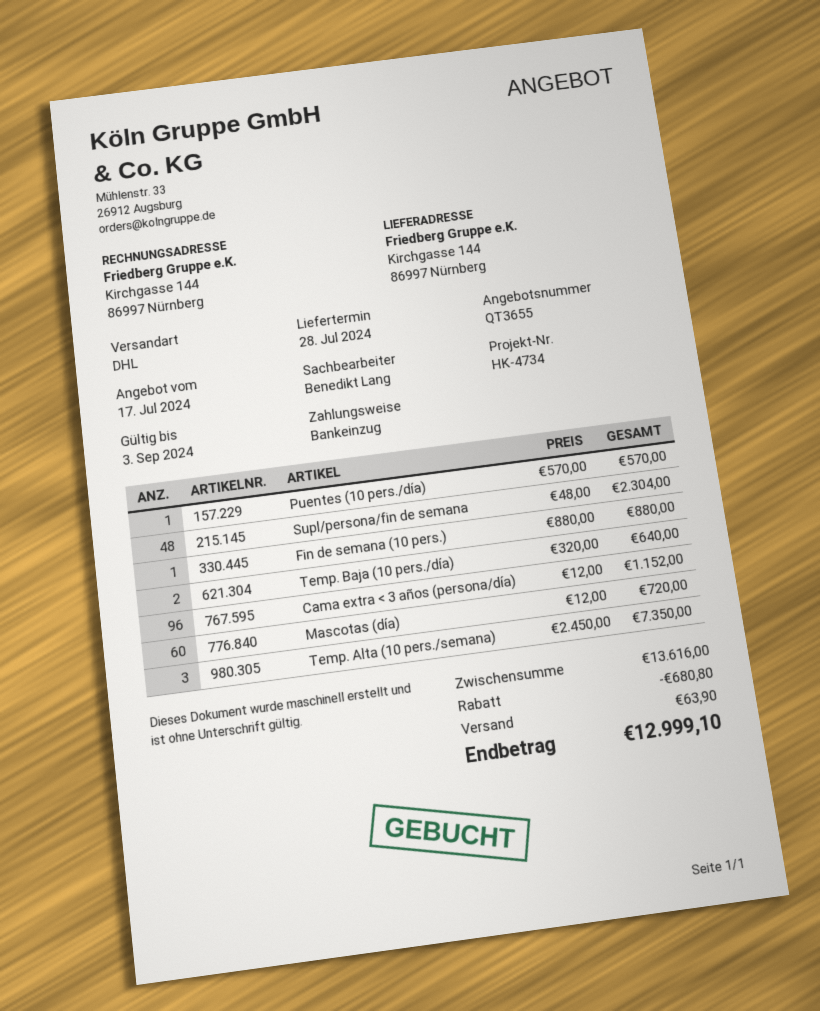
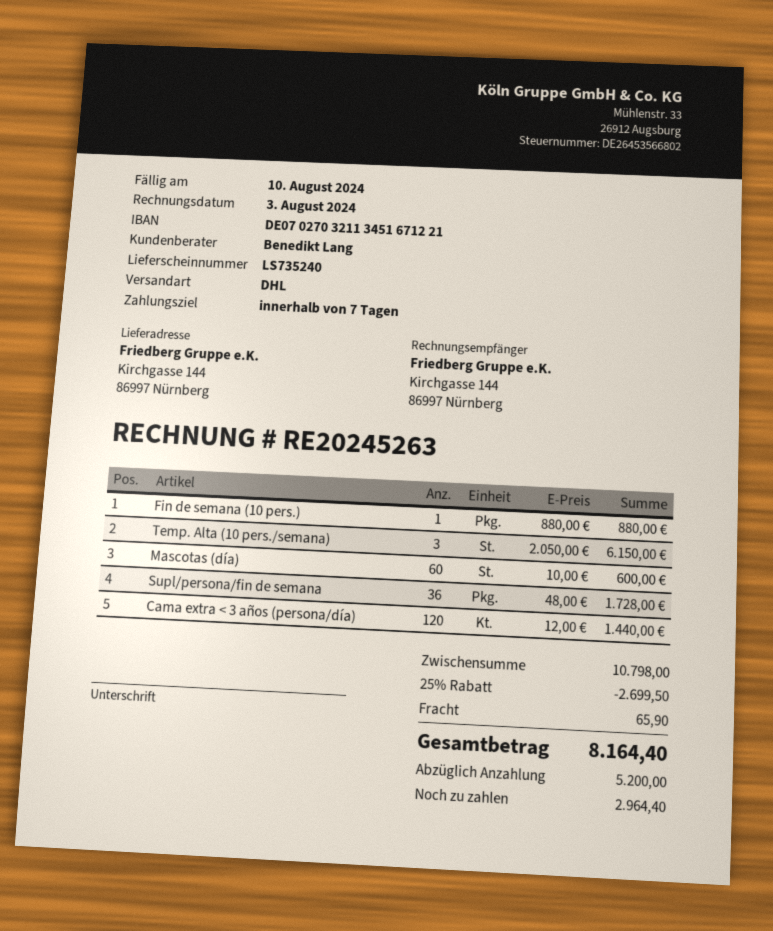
Puentes (10 pers./día): 1 x 570.00 = 570.00 -> none
Supl/persona/fin de semana: 48 x 48.00 = 2304.00 -> 36 x 48.00 = 1728.00
Temp. Baja (10 pers./día): 2 x 320.00 = 640.00 -> none
Cama extra < 3 años (persona/día): 96 x 12.00 = 1152.00 -> 120 x 12.00 = 1440.00
Mascotas (día): 60 x 12.00 = 720.00 -> 60 x 10.00 = 600.00
Temp. Alta (10 pers./semana): 3 x 2450.00 = 7350.00 -> 3 x 2050.00 = 6150.00
subtotal: 13616.00 -> 10798.00
discount: 680.80 -> 2699.50
shipping: 63.90 -> 65.90
total: 12999.10 -> 8164.40

